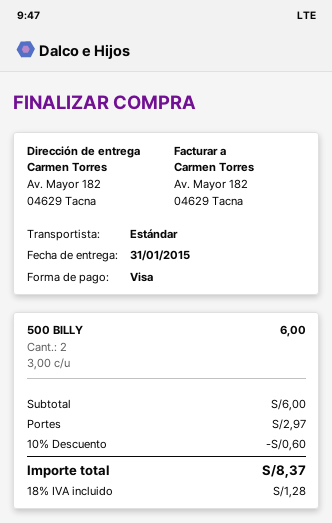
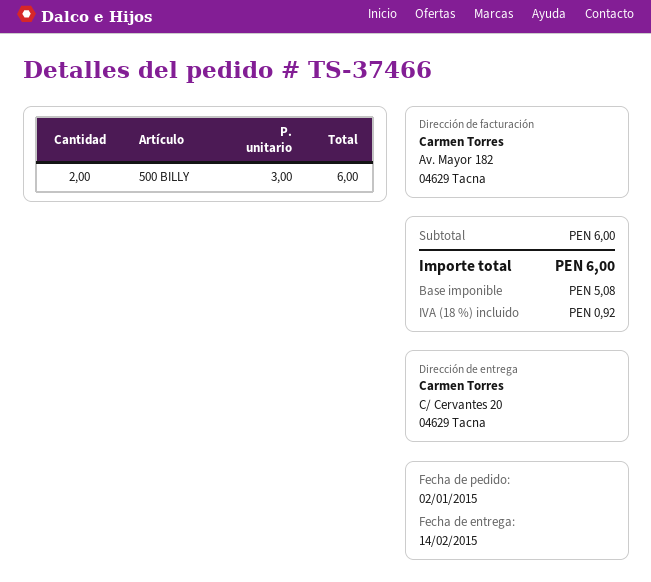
delivery date: 2015-01-31 -> 2015-02-14
ship to: Av. Mayor 182, 04629 Tacna -> C/ Cervantes 20, 04629 Tacna
discount: 10% = 0.60 -> none
shipping: 2.97 -> none
tax: 18% = 1.28 -> 18% = 0.92
total: 8.37 -> 6.00

